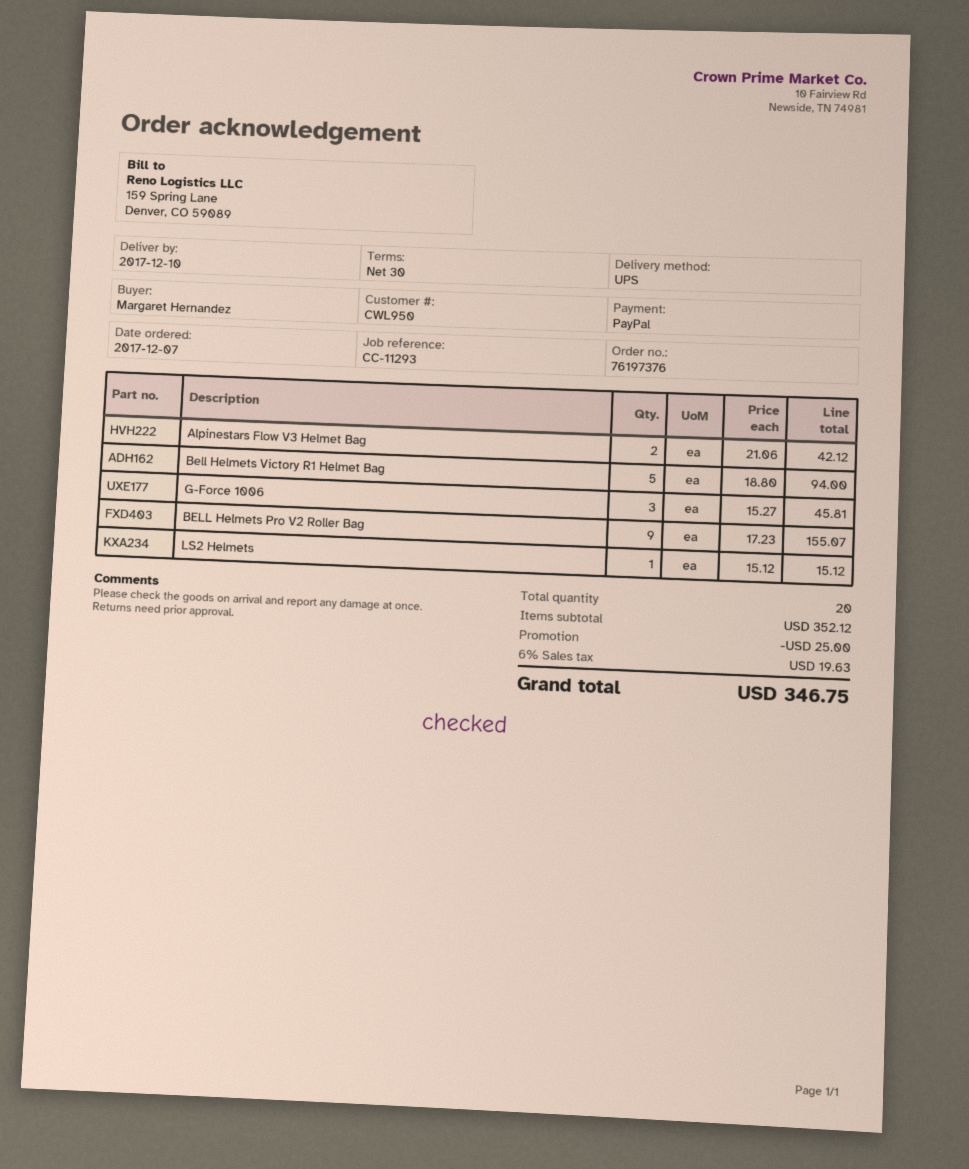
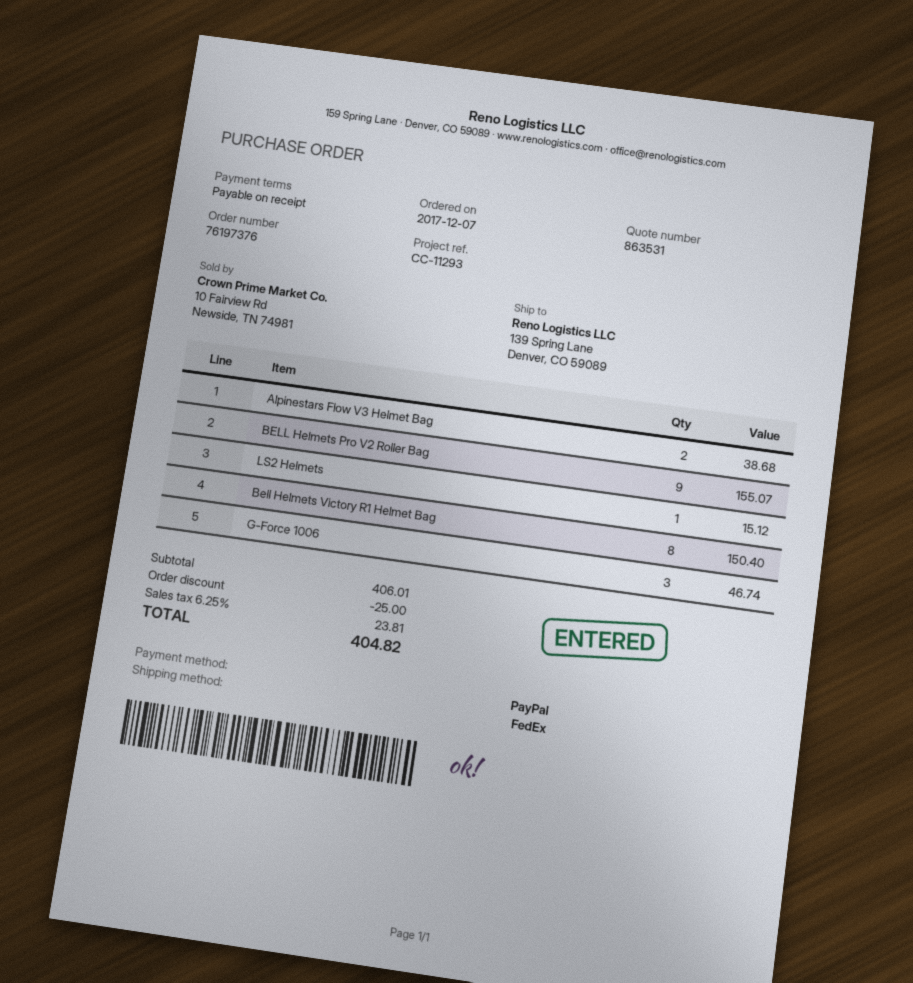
payment terms: 30 days -> on receipt
shipping method: UPS -> FedEx
Alpinestars Flow V3 Helmet Bag: 2 for 42.12 -> 2 for 38.68
Bell Helmets Victory R1 Helmet Bag: 5 for 94.00 -> 8 for 150.40
G-Force 1006: 3 for 45.81 -> 3 for 46.74
subtotal: 352.12 -> 406.01
tax: 6% = 19.63 -> 6.25% = 23.81
total: 346.75 -> 404.82

